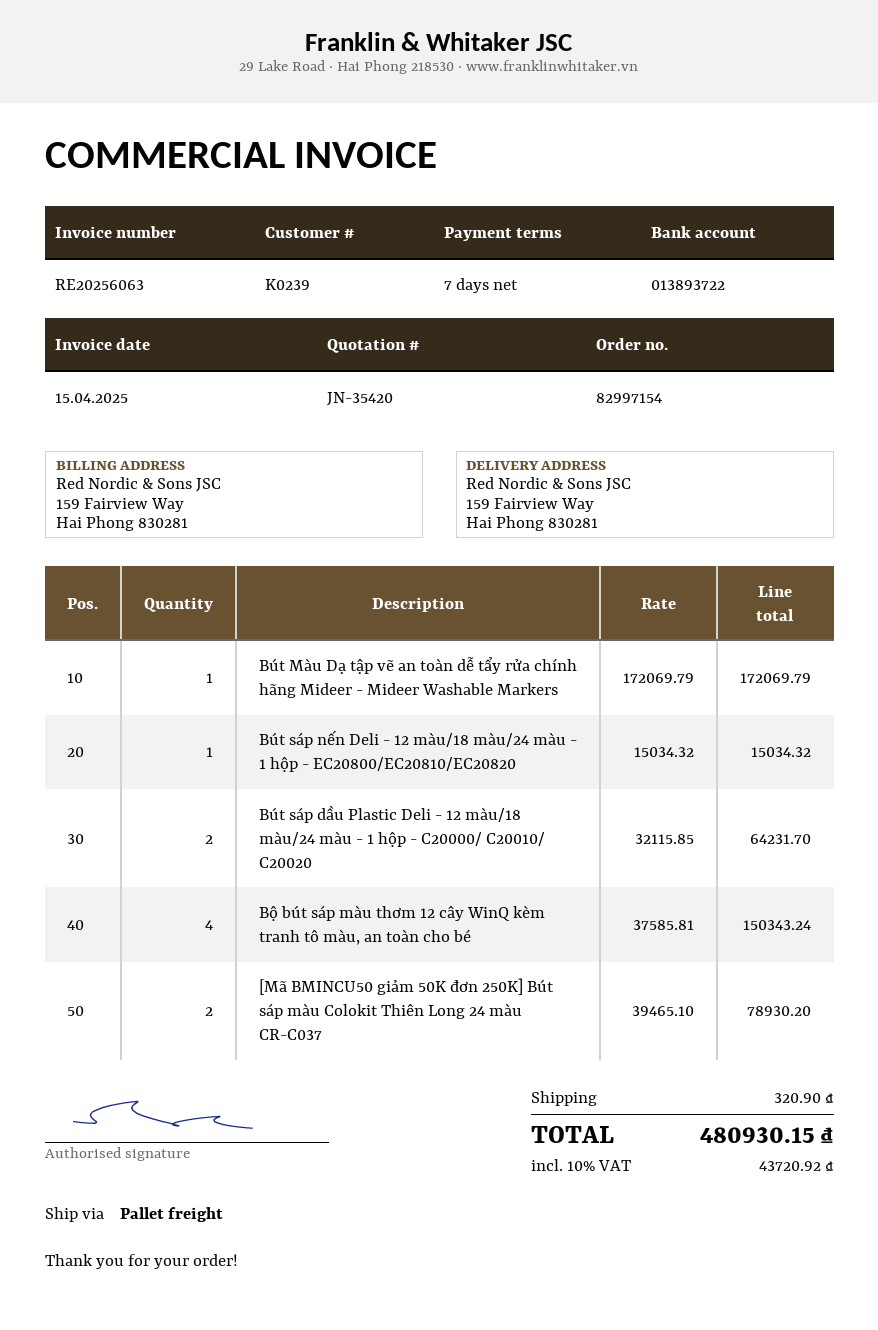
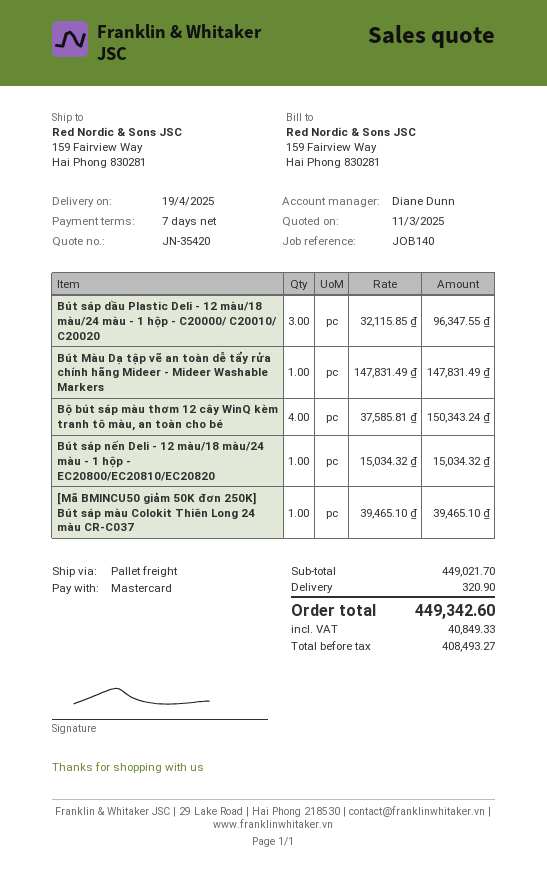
Bút Màu Dạ tập vẽ an toàn dễ tẩy rửa chính hãng Mideer - Mideer Washable Markers: 1 x 172069.79 = 172069.79 -> 1 x 147831.49 = 147831.49
Bút sáp dầu Plastic Deli - 12 màu/18 màu/24 màu - 1 hộp - C20000/ C20010/ C20020: 2 x 32115.85 = 64231.70 -> 3 x 32115.85 = 96347.55
[Mã BMINCU50 giảm 50K đơn 250K] Bút sáp màu Colokit Thiên Long 24 màu CR-C037: 2 x 39465.10 = 78930.20 -> 1 x 39465.10 = 39465.10
tax: 43720.92 -> 40849.33
total: 480930.15 -> 449342.60

